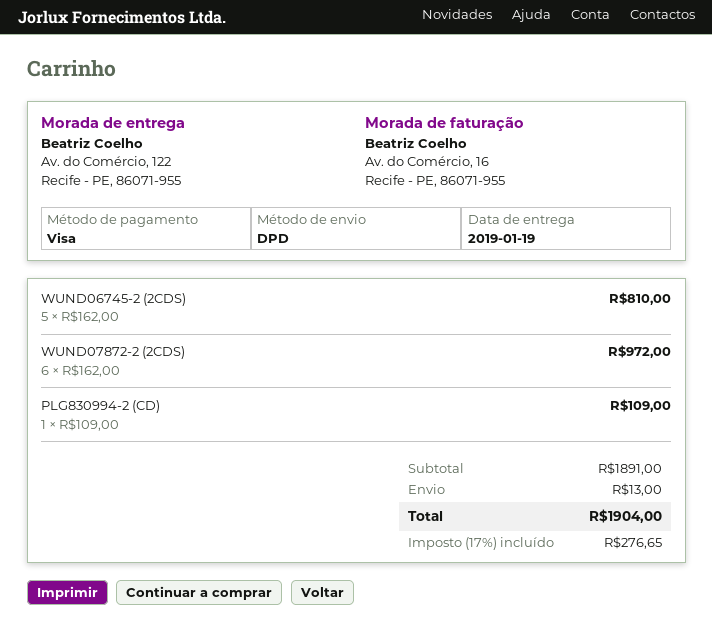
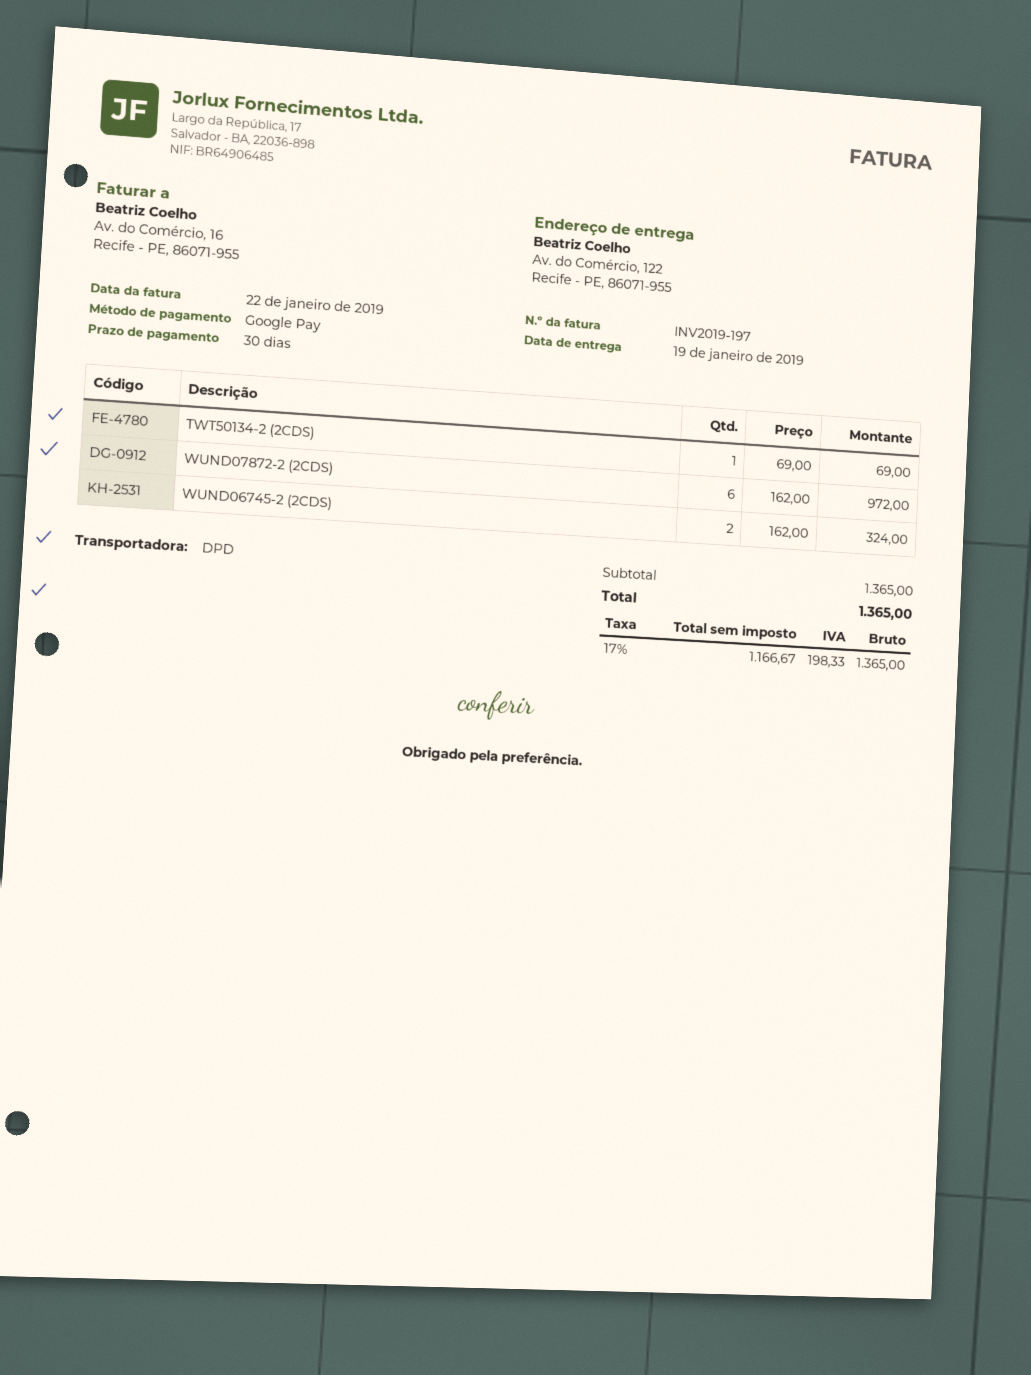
payment method: Visa -> Google Pay
WUND06745-2 (2CDS): 5 x 162.00 = 810.00 -> 2 x 162.00 = 324.00
PLG830994-2 (CD): 1 x 109.00 = 109.00 -> none
TWT50134-2 (2CDS): none -> 1 x 69.00 = 69.00
subtotal: 1891.00 -> 1365.00
shipping: 13.00 -> none
tax: 17% = 276.65 -> 17% = 198.33
total: 1904.00 -> 1365.00

